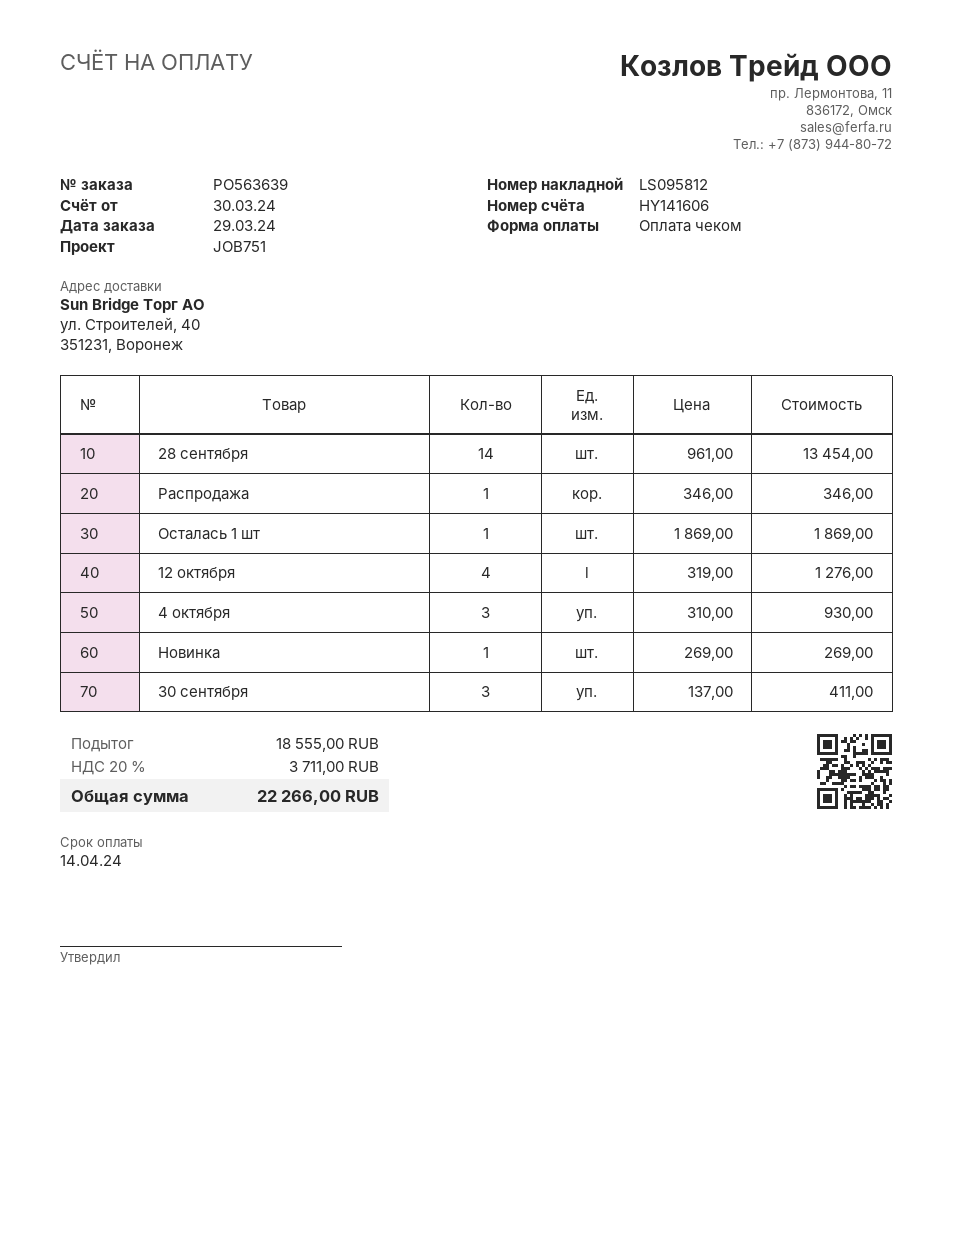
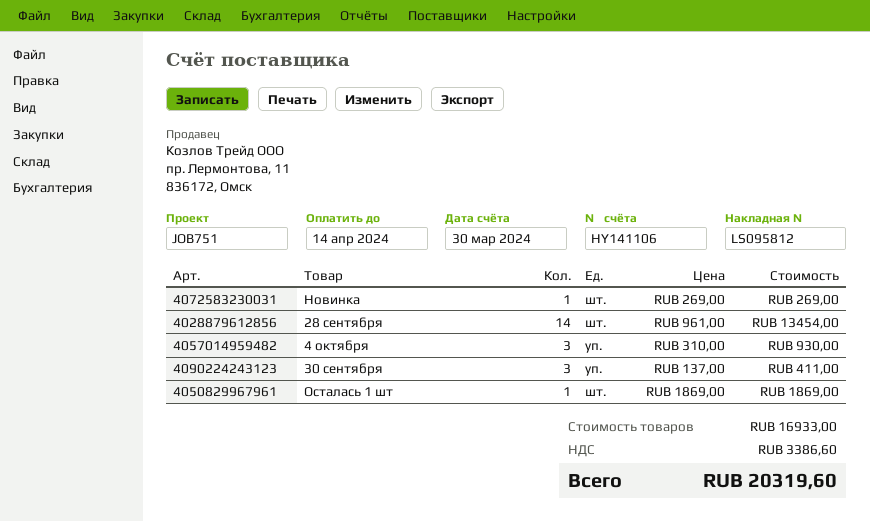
invoice number: HY141606 -> HY141106
Распродажа: 1 x 346.00 = 346.00 -> none
12 октября: 4 x 319.00 = 1276.00 -> none
subtotal: 18555.00 -> 16933.00
tax: 3711.00 -> 3386.60
total: 22266.00 -> 20319.60

